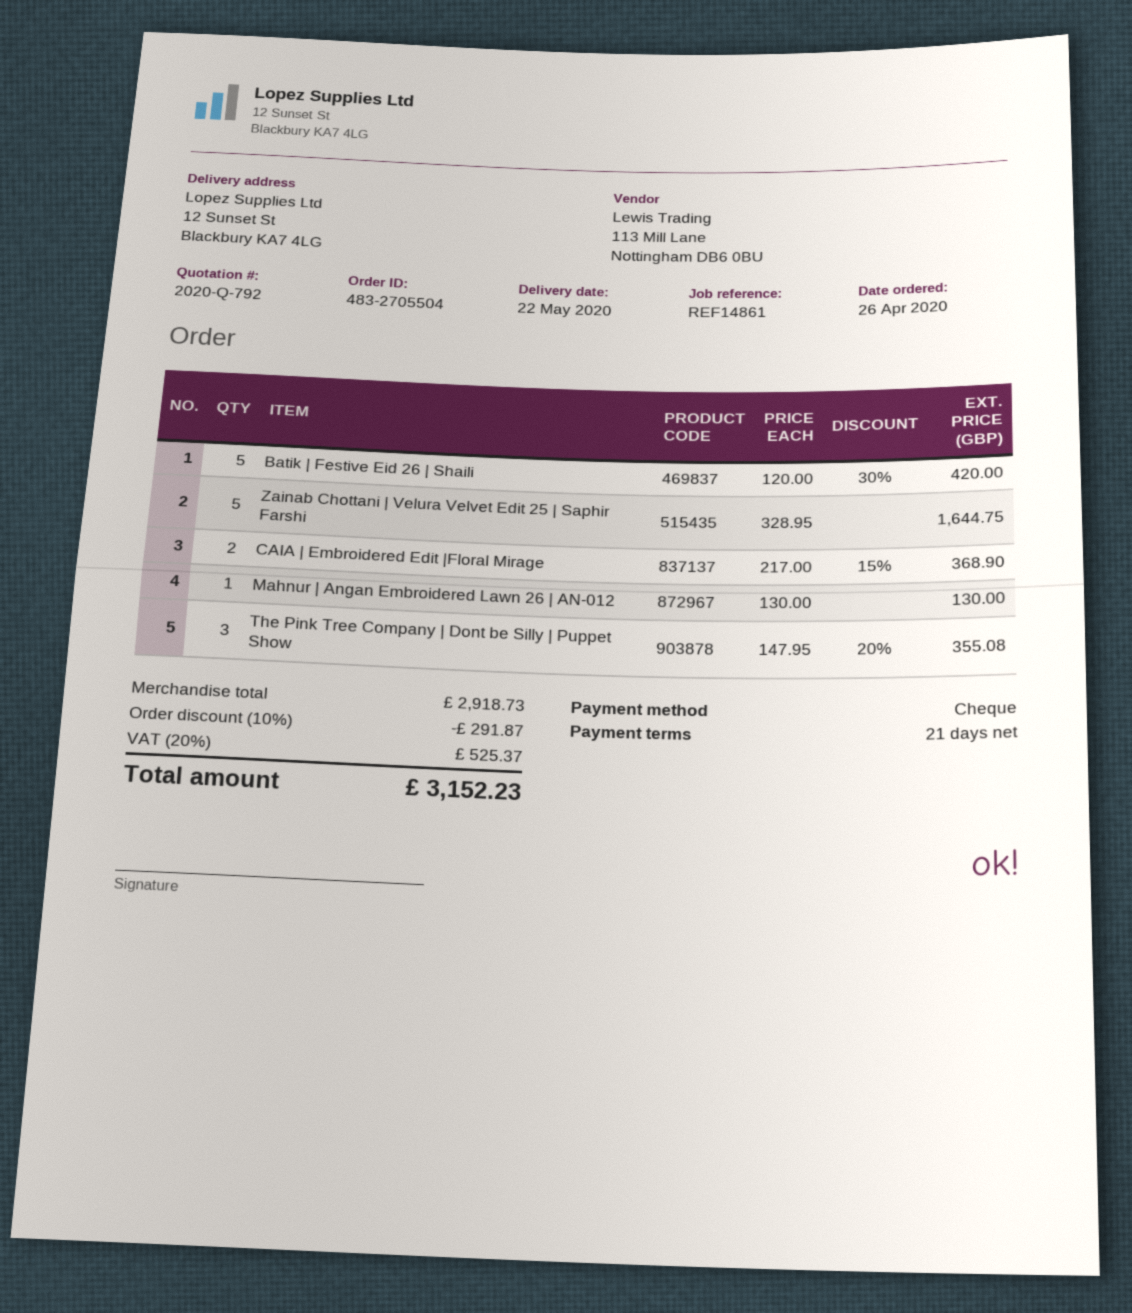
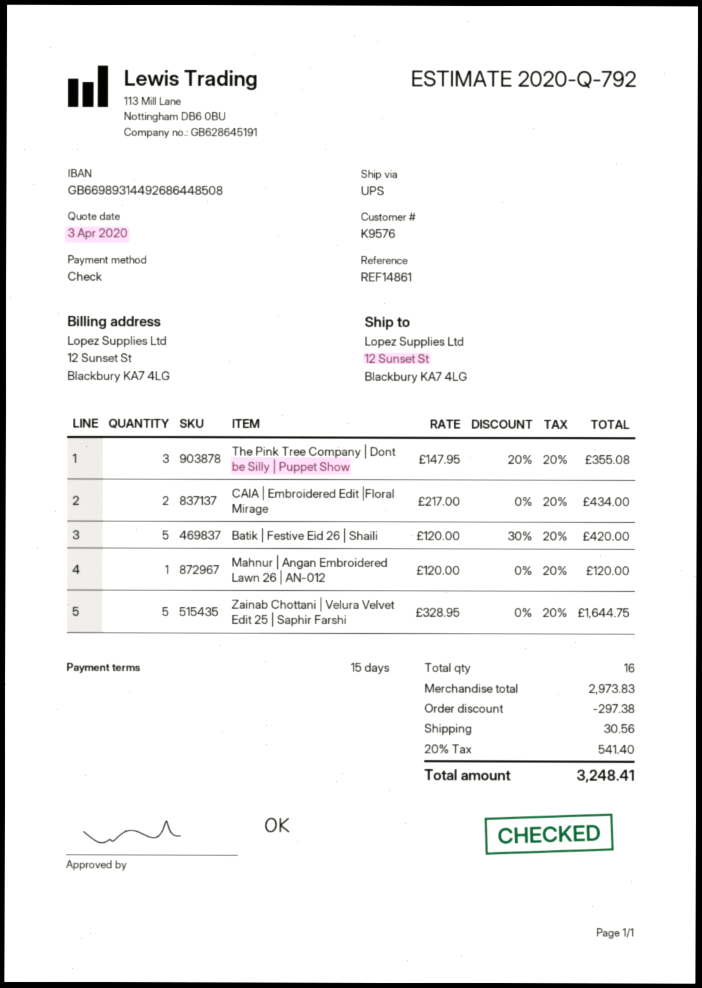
payment terms: 21 days -> 15 days
CAIA | Embroidered Edit |Floral Mirage: 2 x 217.00 - 15% = 368.90 -> 2 x 217.00 = 434.00
Mahnur | Angan Embroidered Lawn 26 | AN-012: 1 x 130.00 = 130.00 -> 1 x 120.00 = 120.00
subtotal: 2918.73 -> 2973.83
discount: 291.87 -> 297.38
shipping: none -> 30.56
tax: 20% = 525.37 -> 20% = 541.40
total: 3152.23 -> 3248.41

